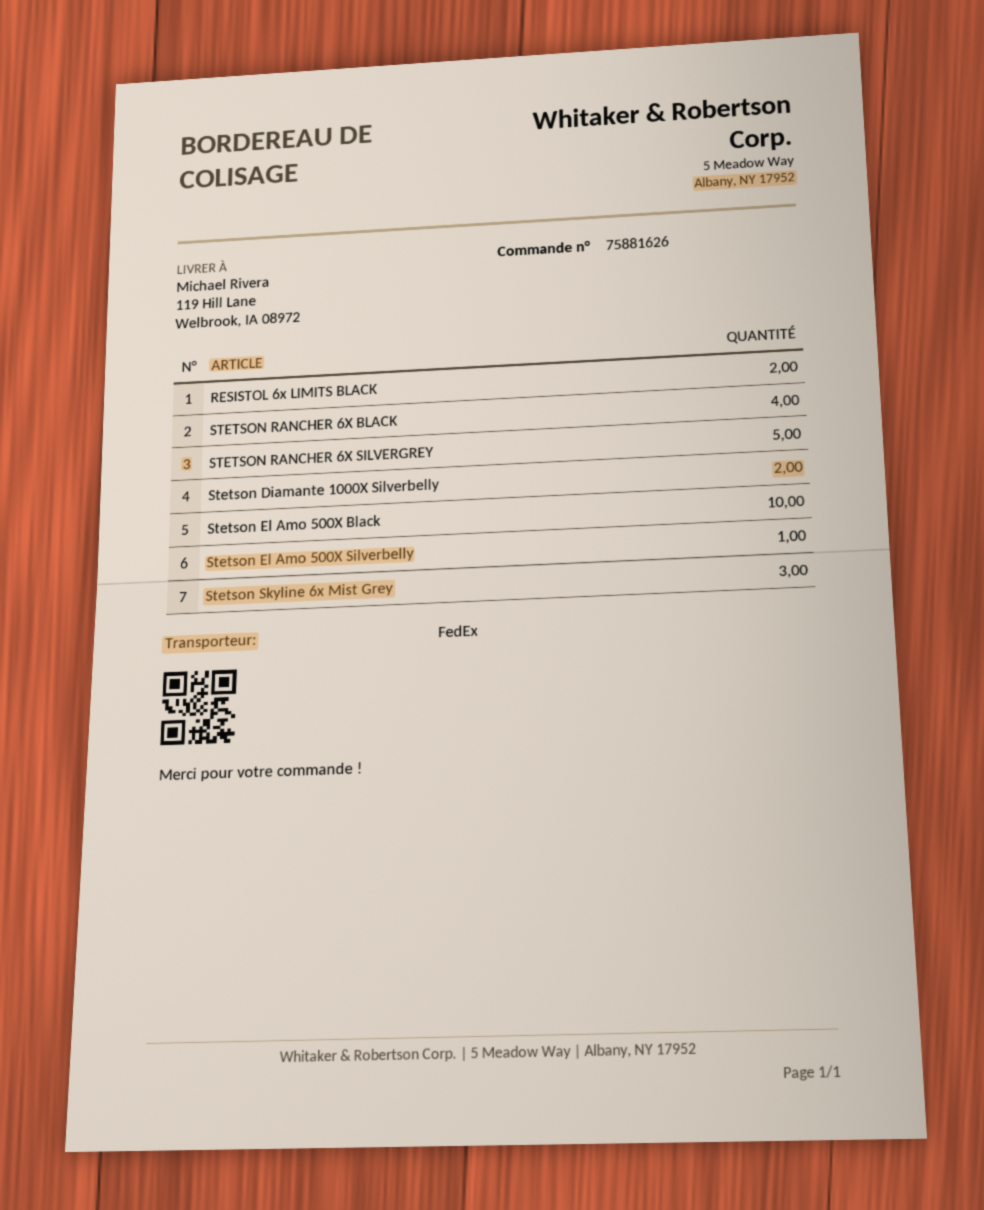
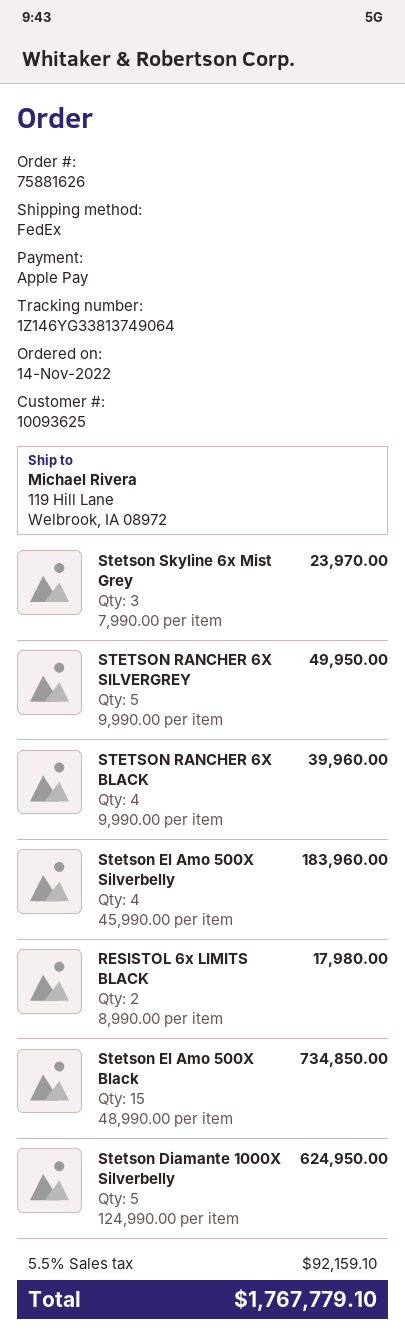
Stetson Diamante 1000X Silverbelly: 2 -> 5
Stetson El Amo 500X Black: 10 -> 15
Stetson El Amo 500X Silverbelly: 1 -> 4

